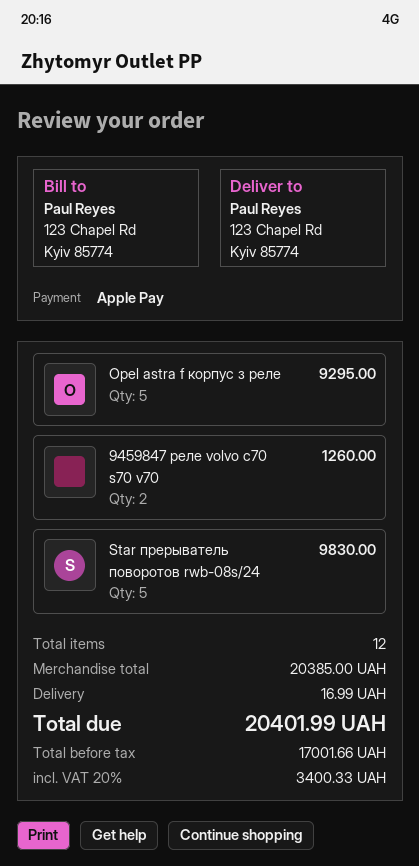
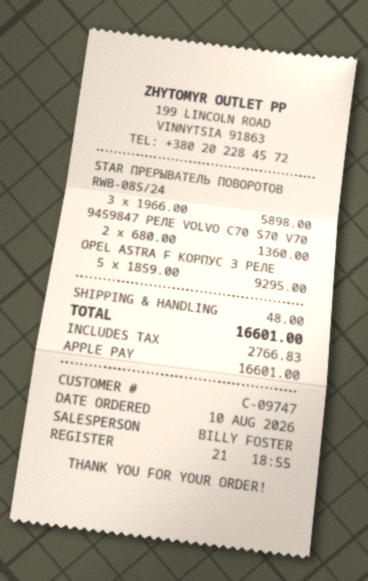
9459847 реле volvo c70 s70 v70: 2 for 1260.00 -> 2 for 1360.00
Star прерыватель поворотов rwb-08s/24: 5 for 9830.00 -> 3 for 5898.00
shipping: 16.99 -> 48.00
tax: 3400.33 -> 2766.83
total: 20401.99 -> 16601.00

